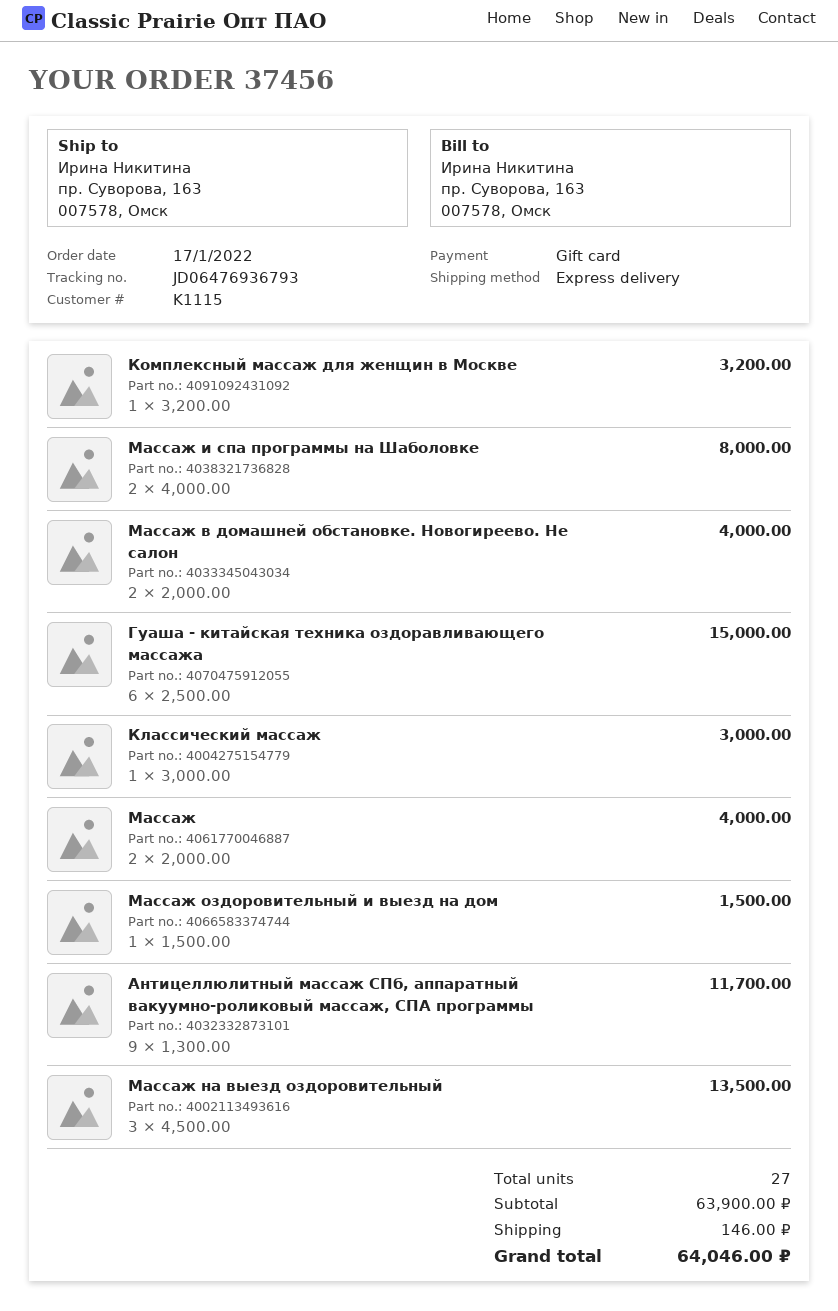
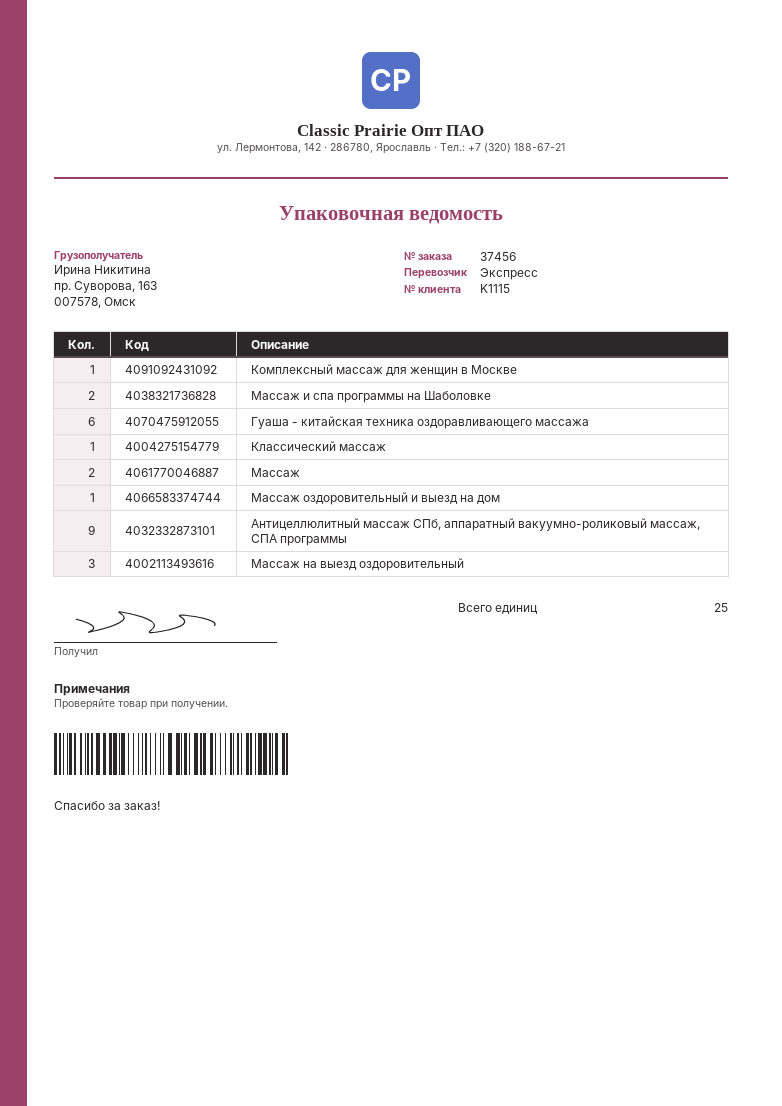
Массаж в домашней обстановке. Новогиреево. Не салон: 2 -> none
total quantity: 27 -> 25

